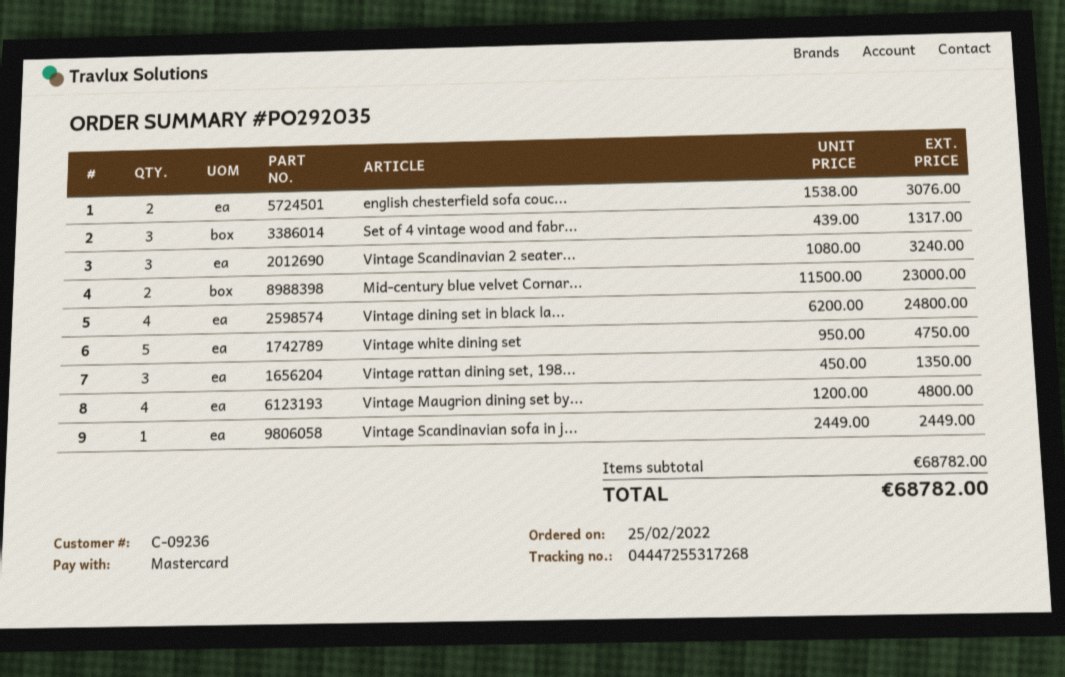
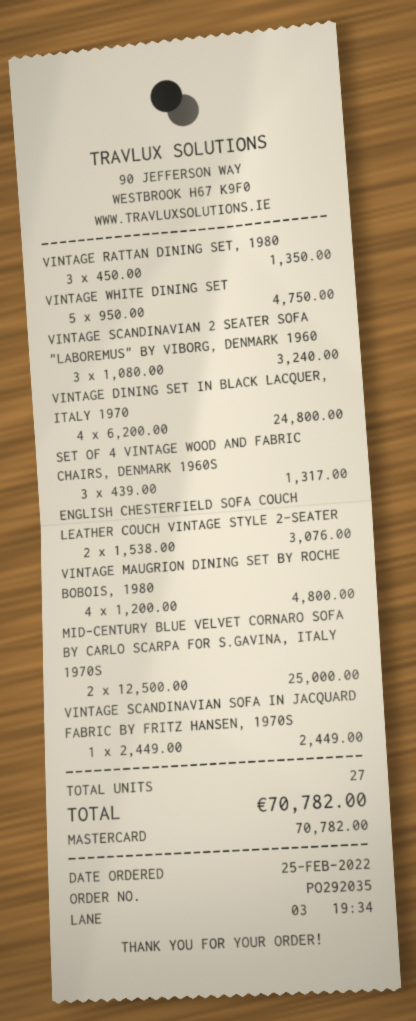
Mid-century blue velvet Cornar...: 2 x 11500.00 = 23000.00 -> 2 x 12500.00 = 25000.00
total: 68782.00 -> 70782.00

